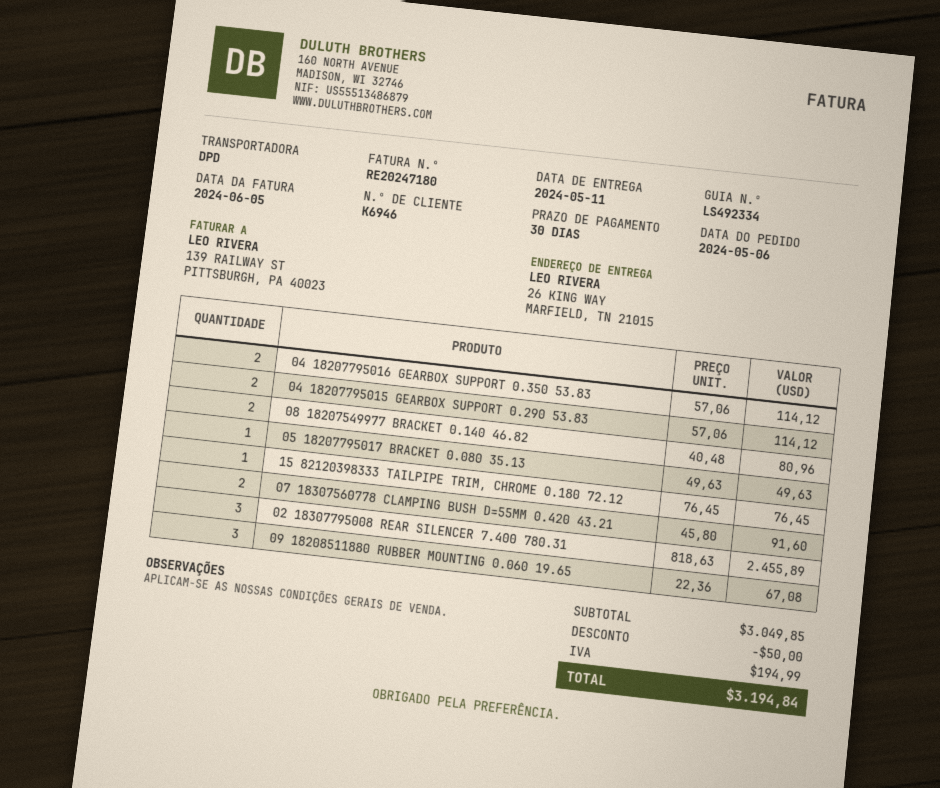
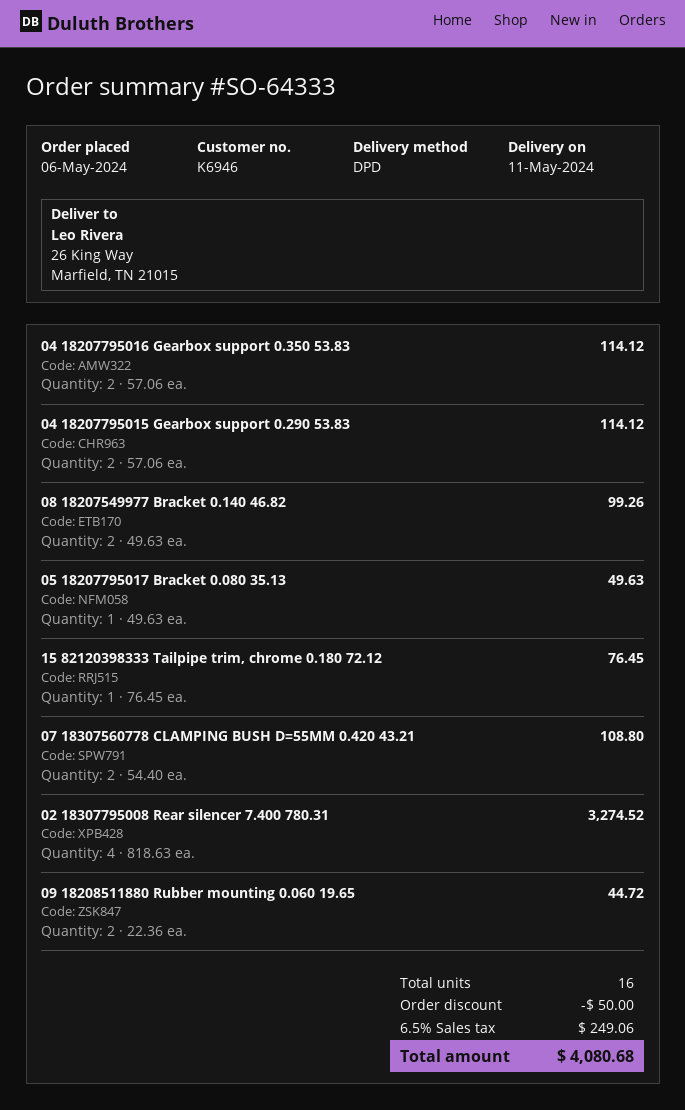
08 18207549977 BRACKET 0.140 46.82: 2 x 40.48 = 80.96 -> 2 x 49.63 = 99.26
07 18307560778 CLAMPING BUSH D=55MM 0.420 43.21: 2 x 45.80 = 91.60 -> 2 x 54.40 = 108.80
02 18307795008 REAR SILENCER 7.400 780.31: 3 x 818.63 = 2455.89 -> 4 x 818.63 = 3274.52
09 18208511880 RUBBER MOUNTING 0.060 19.65: 3 x 22.36 = 67.08 -> 2 x 22.36 = 44.72
tax: 194.99 -> 249.06
total: 3194.84 -> 4080.68

